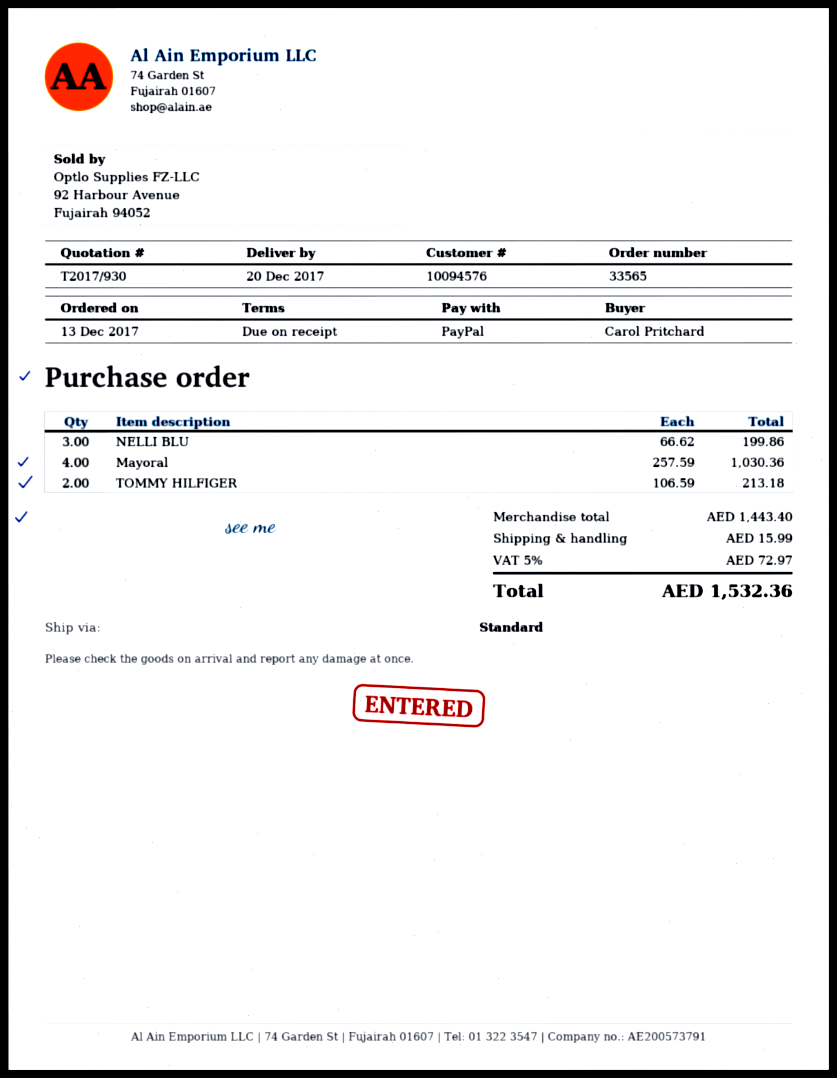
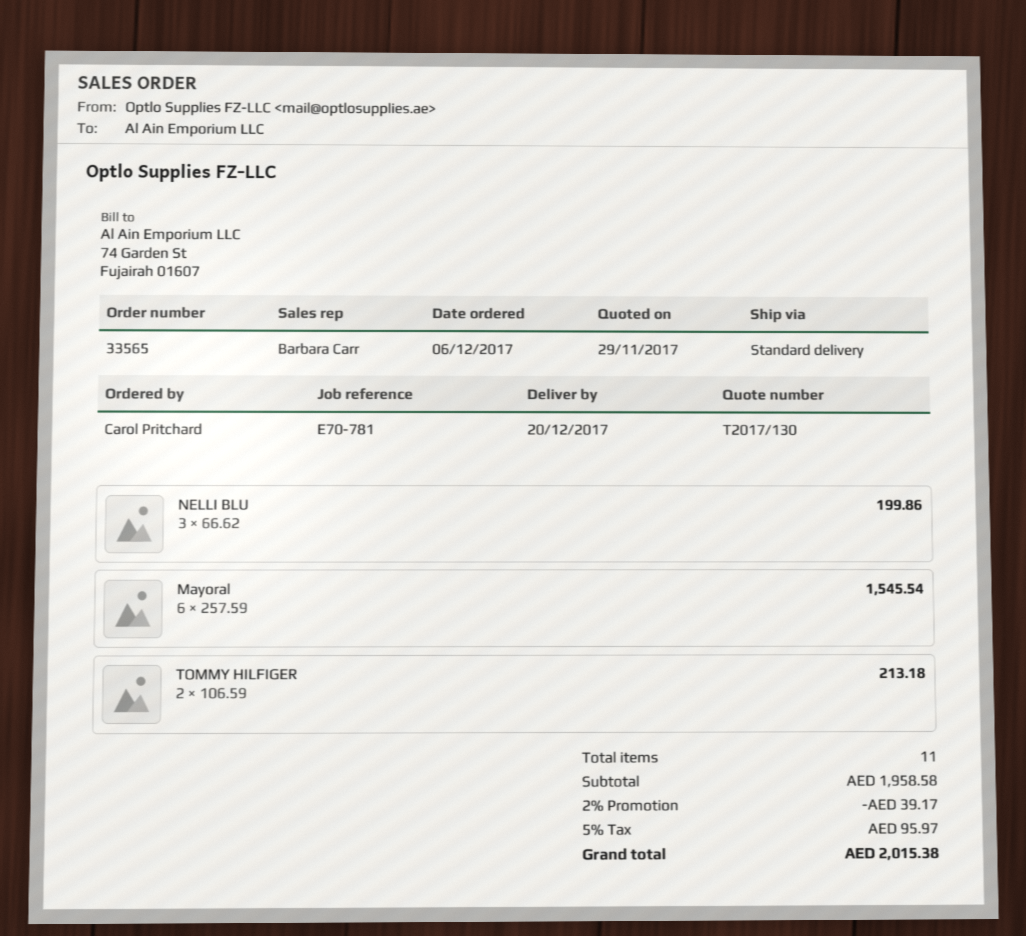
quote number: T2017/930 -> T2017/130
order date: 2017-12-13 -> 2017-12-06
Mayoral: 4 x 257.59 = 1030.36 -> 6 x 257.59 = 1545.54
subtotal: 1443.40 -> 1958.58
discount: none -> 2% = 39.17
shipping: 15.99 -> none
tax: 5% = 72.97 -> 5% = 95.97
total: 1532.36 -> 2015.38

